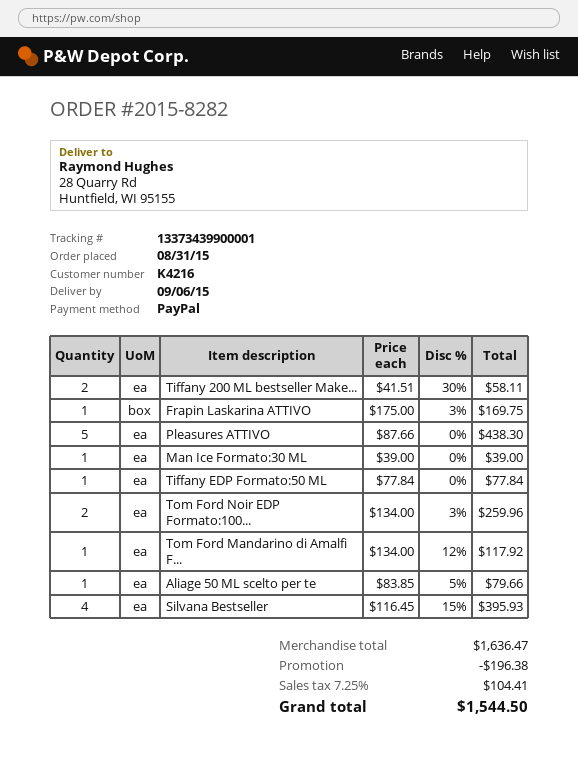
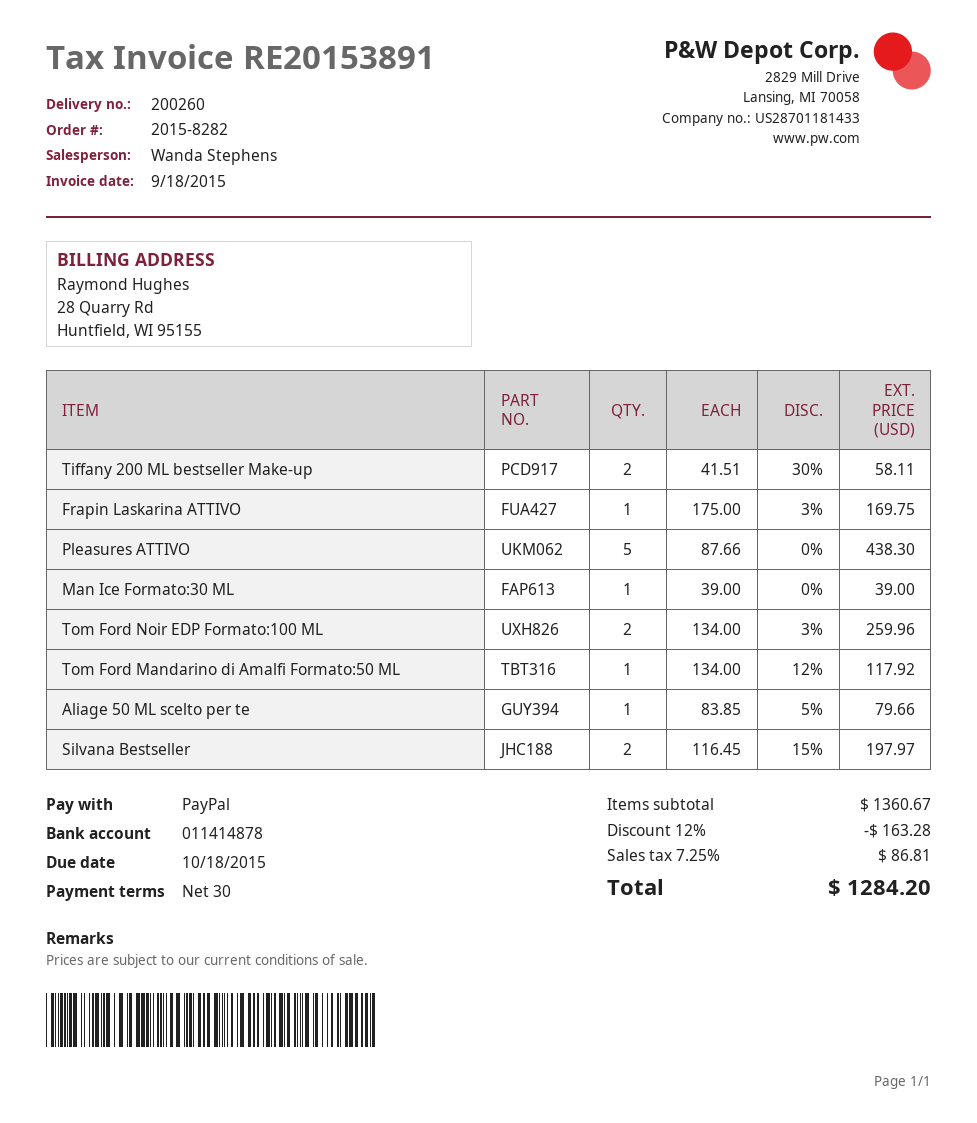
Tiffany EDP Formato:50 ML: 1 x 77.84 = 77.84 -> none
Silvana Bestseller: 4 x 116.45 - 15% = 395.93 -> 2 x 116.45 - 15% = 197.97
subtotal: 1636.47 -> 1360.67
discount: 196.38 -> 163.28
tax: 7.25% = 104.41 -> 7.25% = 86.81
total: 1544.50 -> 1284.20

